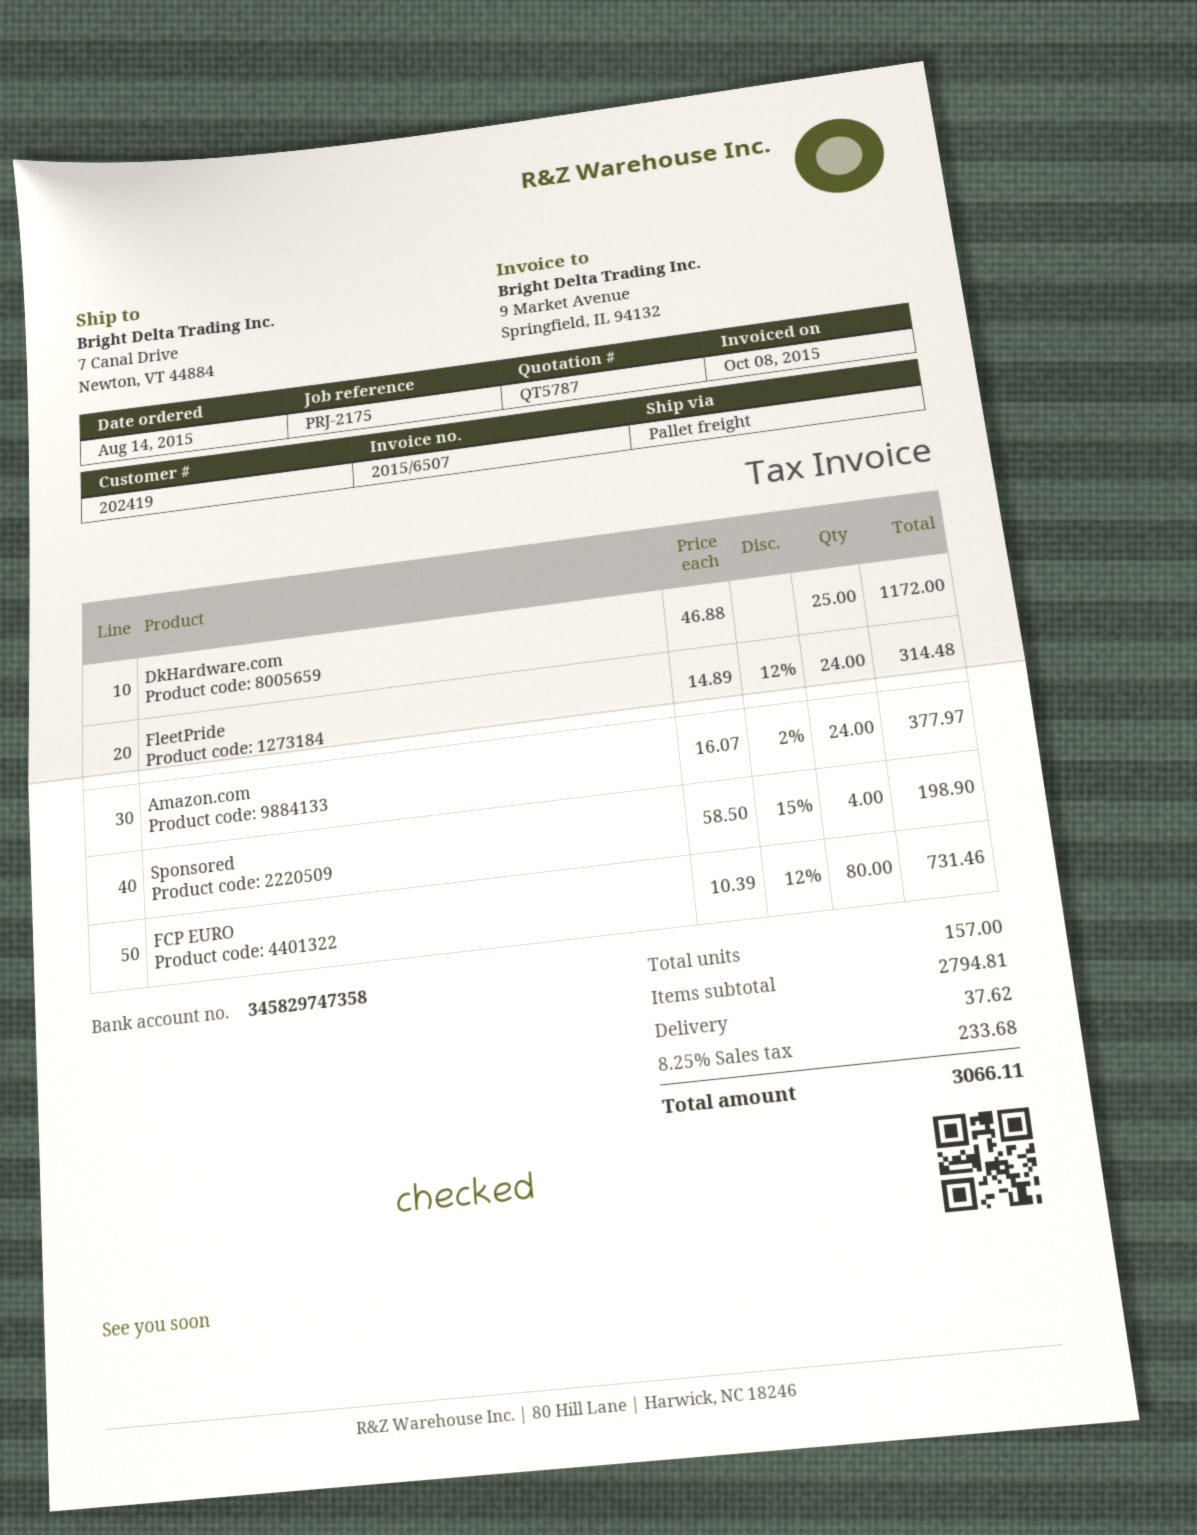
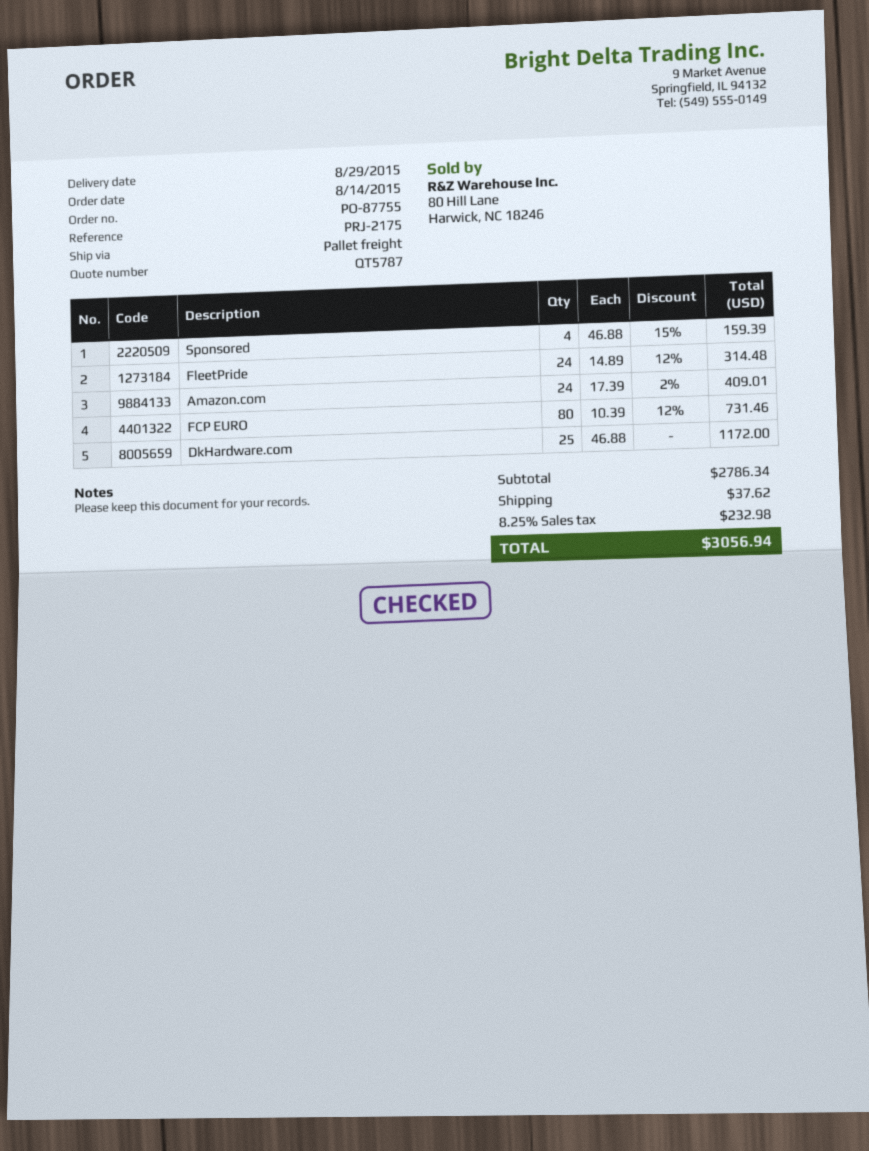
Amazon.com: 24 x 16.07 - 2% = 377.97 -> 24 x 17.39 - 2% = 409.01
Sponsored: 4 x 58.50 - 15% = 198.90 -> 4 x 46.88 - 15% = 159.39
subtotal: 2794.81 -> 2786.34
tax: 8.25% = 233.68 -> 8.25% = 232.98
total: 3066.11 -> 3056.94

